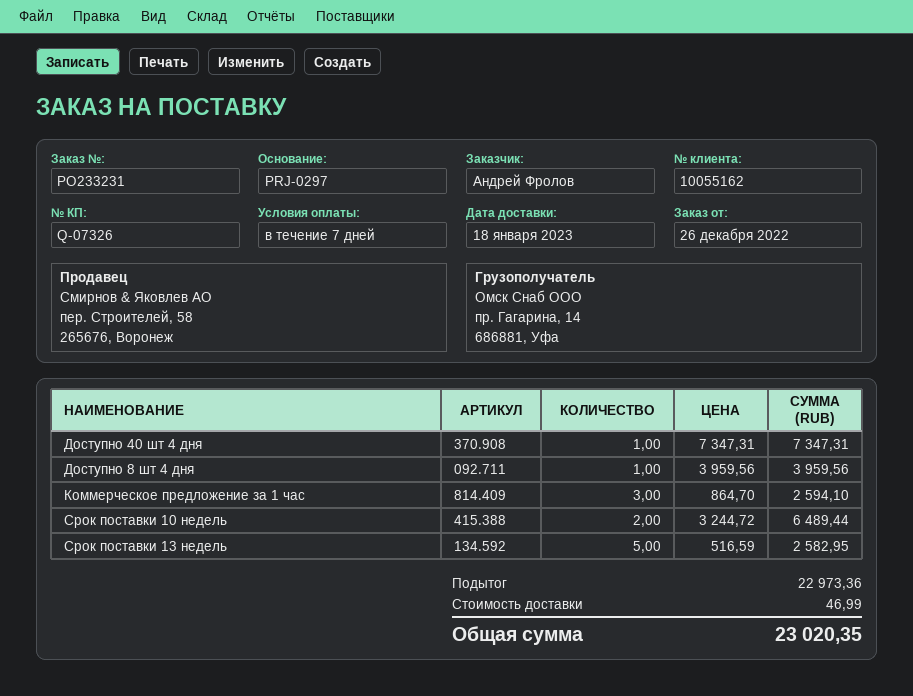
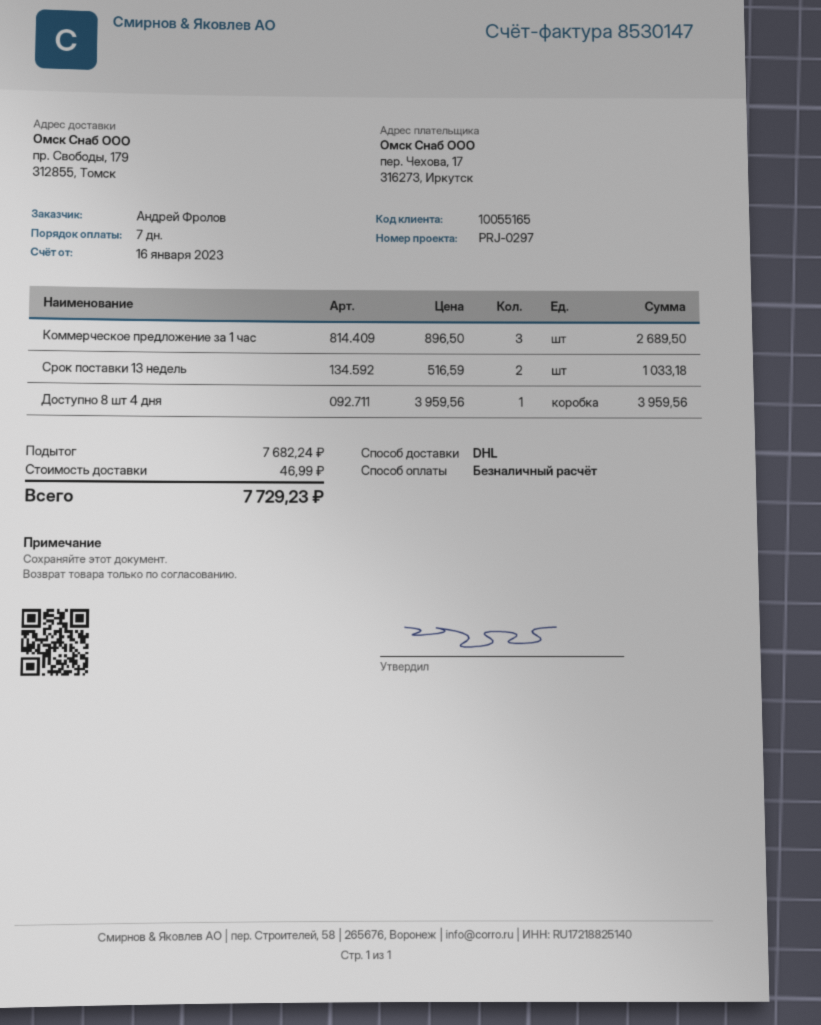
customer number: 10055162 -> 10055165
ship to: пр. Гагарина, 14, 686881, Уфа -> пр. Свободы, 179, 312855, Томск
Доступно 40 шт 4 дня: 1 x 7347.31 = 7347.31 -> none
Коммерческое предложение за 1 час: 3 x 864.70 = 2594.10 -> 3 x 896.50 = 2689.50
Срок поставки 10 недель: 2 x 3244.72 = 6489.44 -> none
Срок поставки 13 недель: 5 x 516.59 = 2582.95 -> 2 x 516.59 = 1033.18
subtotal: 22973.36 -> 7682.24
total: 23020.35 -> 7729.23

